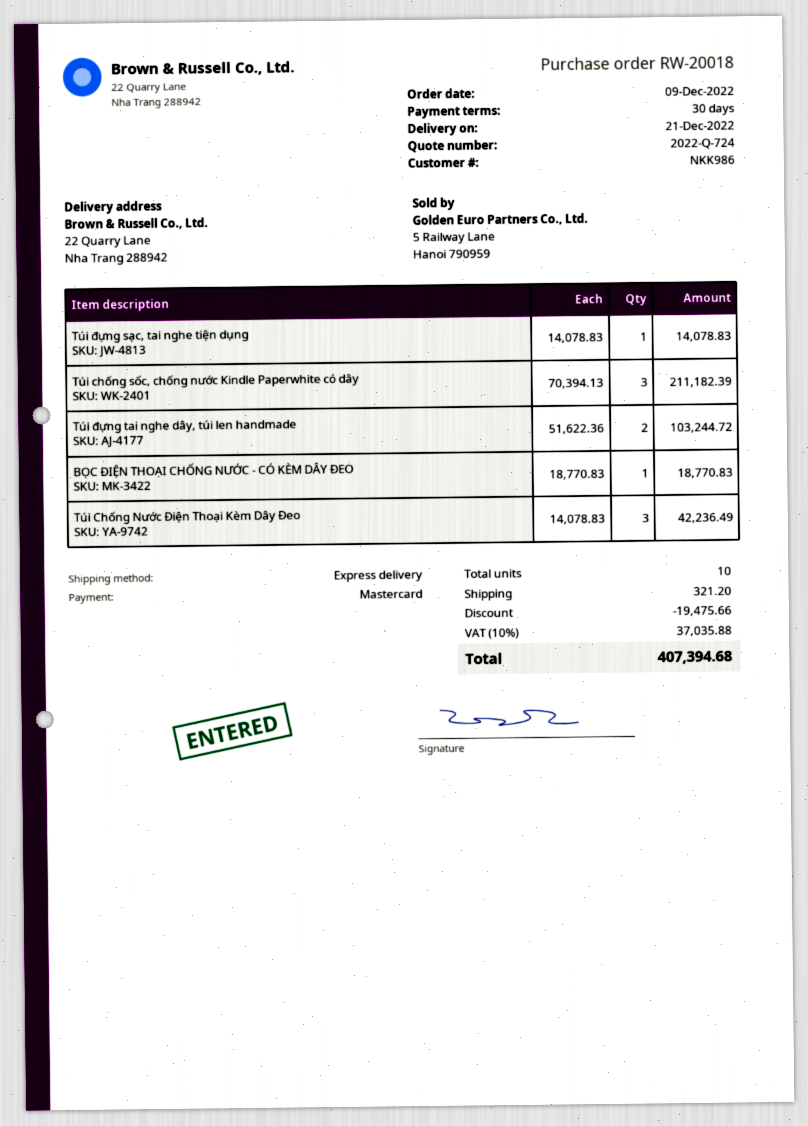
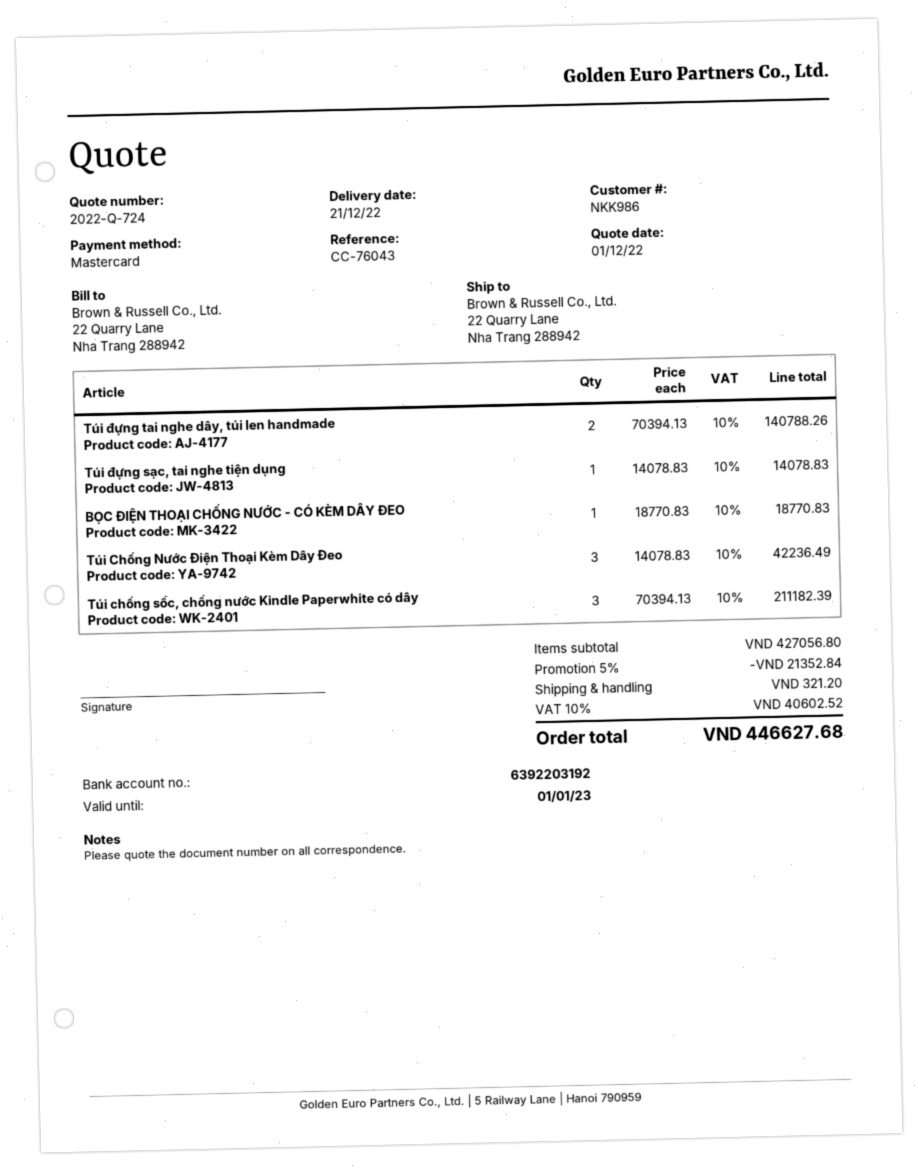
Túi đựng tai nghe dây, túi len handmade: 2 x 51622.36 = 103244.72 -> 2 x 70394.13 = 140788.26
discount: 19475.66 -> 21352.84
tax: 10% = 37035.88 -> 10% = 40602.52
total: 407394.68 -> 446627.68

